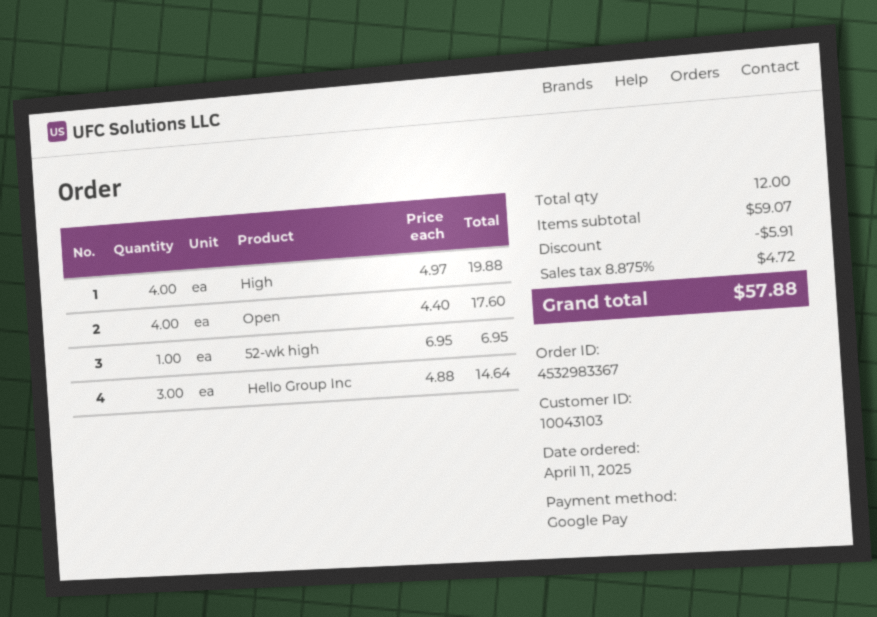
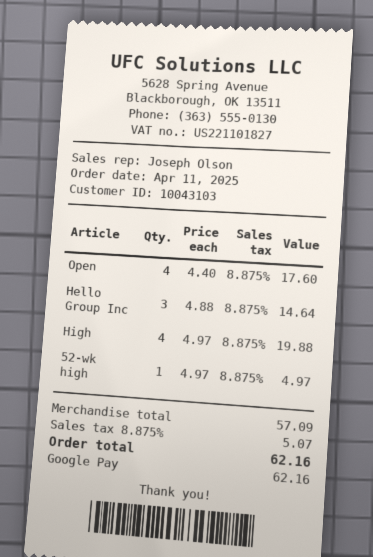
52-wk high: 1 x 6.95 = 6.95 -> 1 x 4.97 = 4.97
subtotal: 59.07 -> 57.09
discount: 5.91 -> none
tax: 8.875% = 4.72 -> 8.875% = 5.07
total: 57.88 -> 62.16

